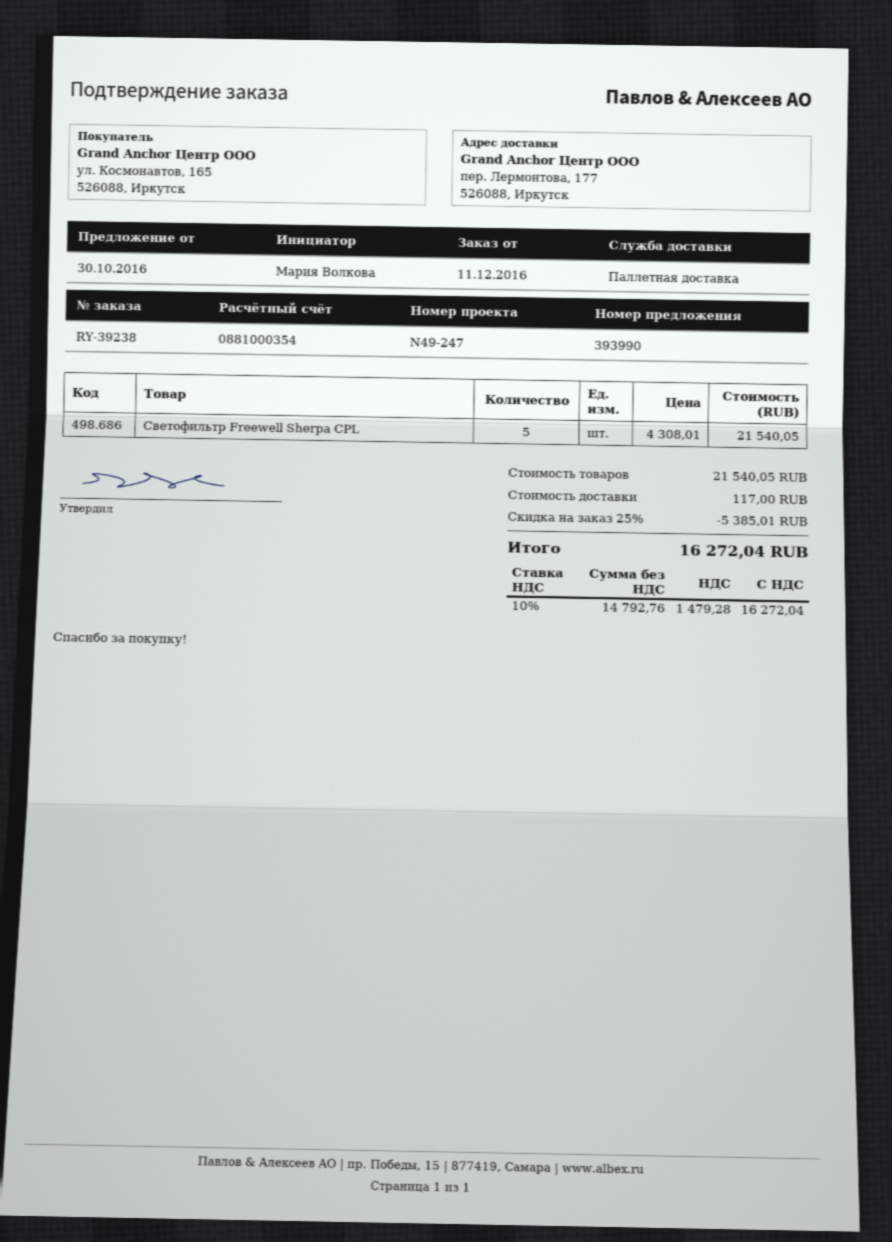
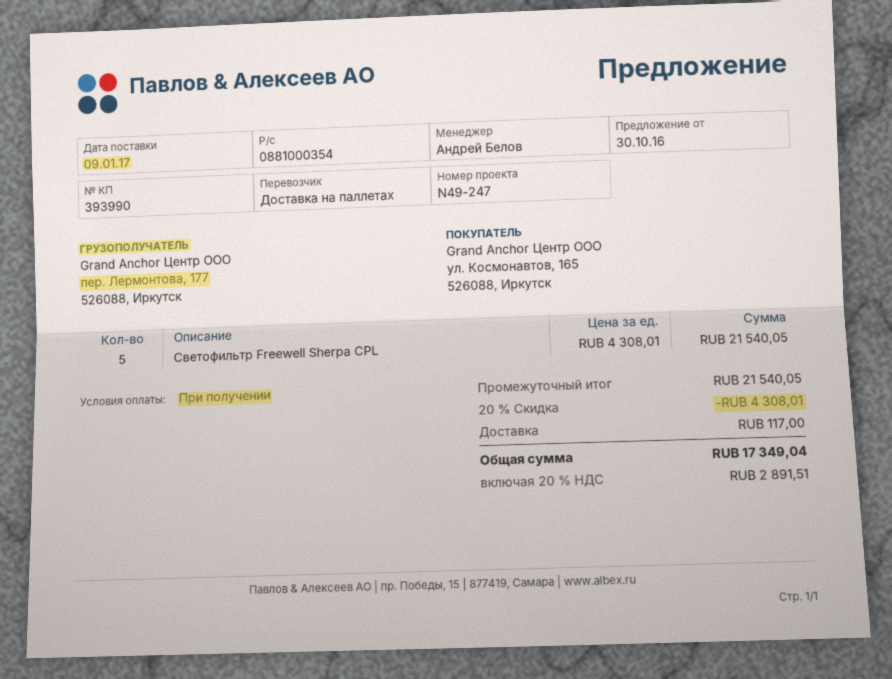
discount: 25% = 5385.01 -> 20% = 4308.01
tax: 10% = 1479.28 -> 20% = 2891.51
total: 16272.04 -> 17349.04

